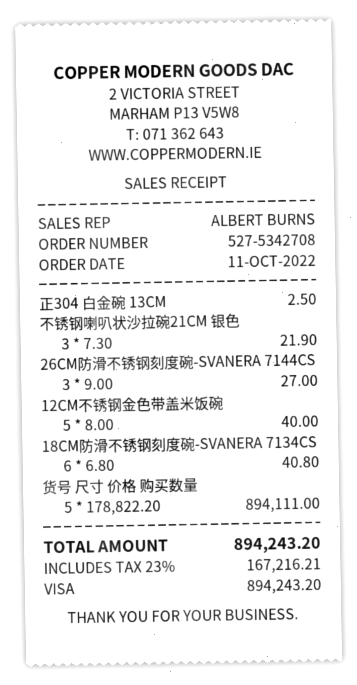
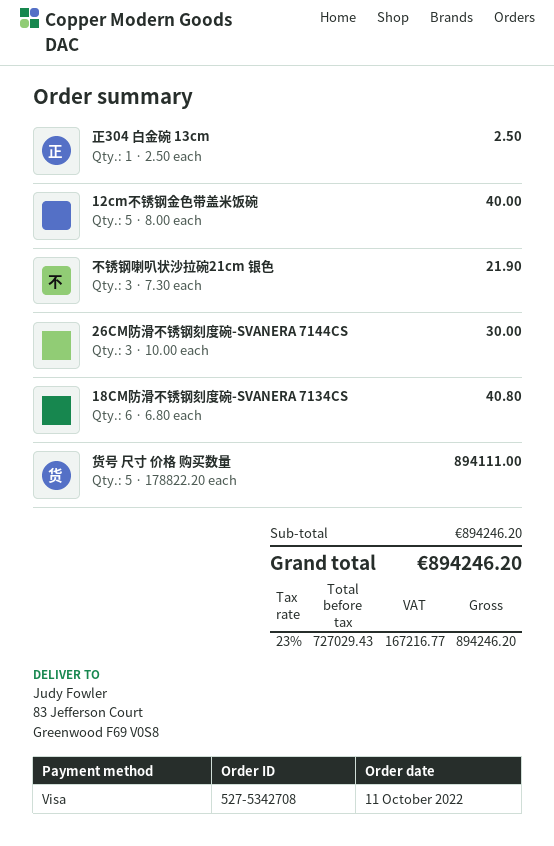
26CM防滑不锈钢刻度碗-SVANERA 7144CS: 3 x 9.00 = 27.00 -> 3 x 10.00 = 30.00
tax: 23% = 167216.21 -> 23% = 167216.77
total: 894243.20 -> 894246.20

